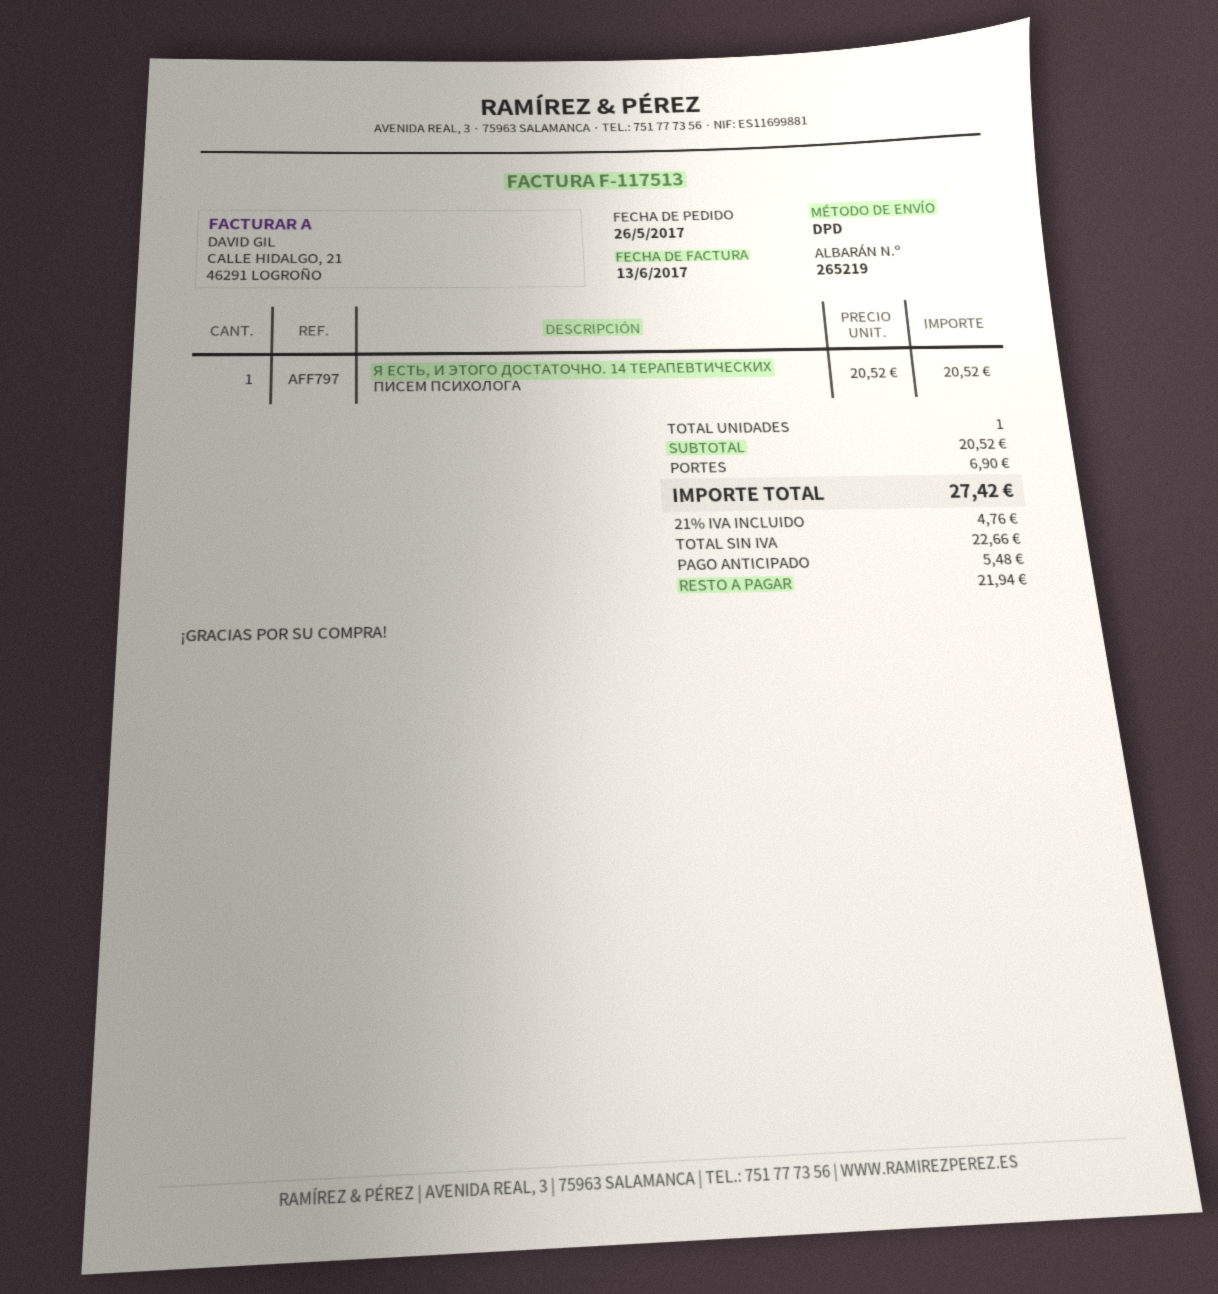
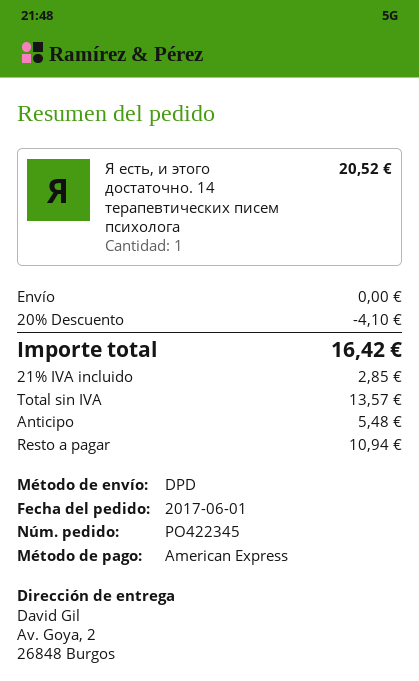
order date: 2017-05-26 -> 2017-06-01
discount: none -> 20% = 4.10
shipping: 6.90 -> 0.00
net: 22.66 -> 13.57
tax: 21% = 4.76 -> 21% = 2.85
total: 27.42 -> 16.42
balance: 21.94 -> 10.94

